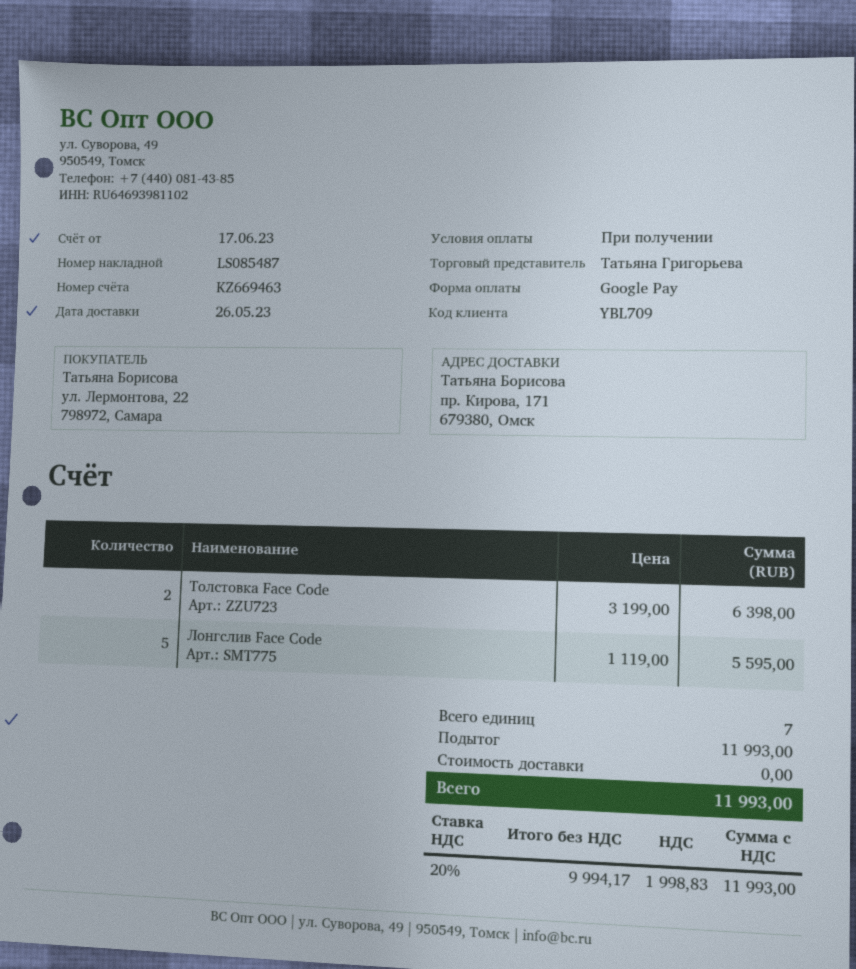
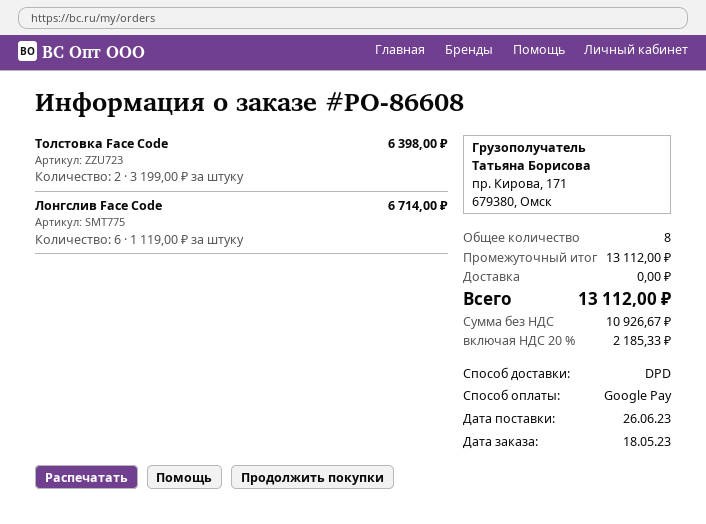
delivery date: 2023-05-26 -> 2023-06-26
Лонгслив Face Code: 5 x 1119.00 = 5595.00 -> 6 x 1119.00 = 6714.00
total quantity: 7 -> 8
subtotal: 11993.00 -> 13112.00
net: 9994.17 -> 10926.67
tax: 20% = 1998.83 -> 20% = 2185.33
total: 11993.00 -> 13112.00

